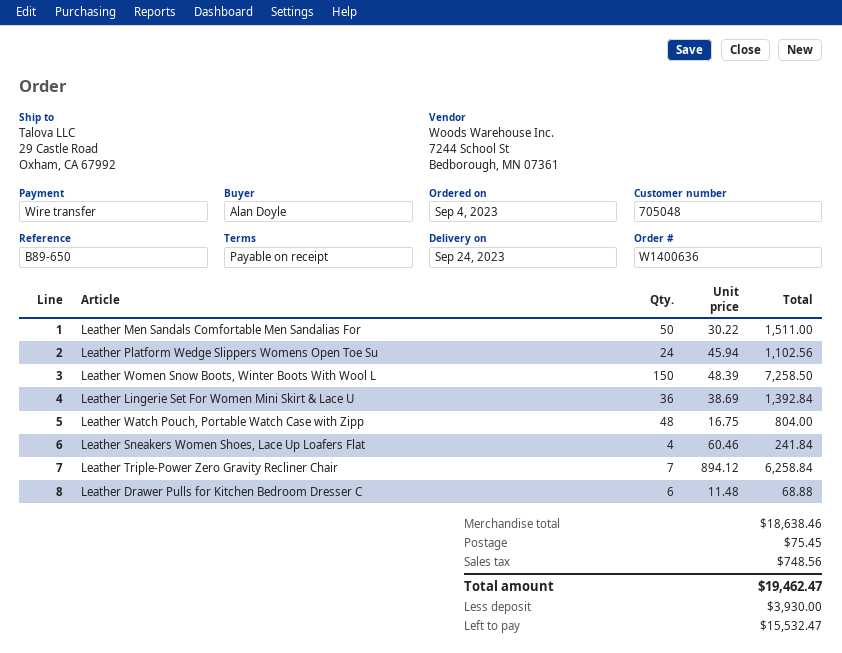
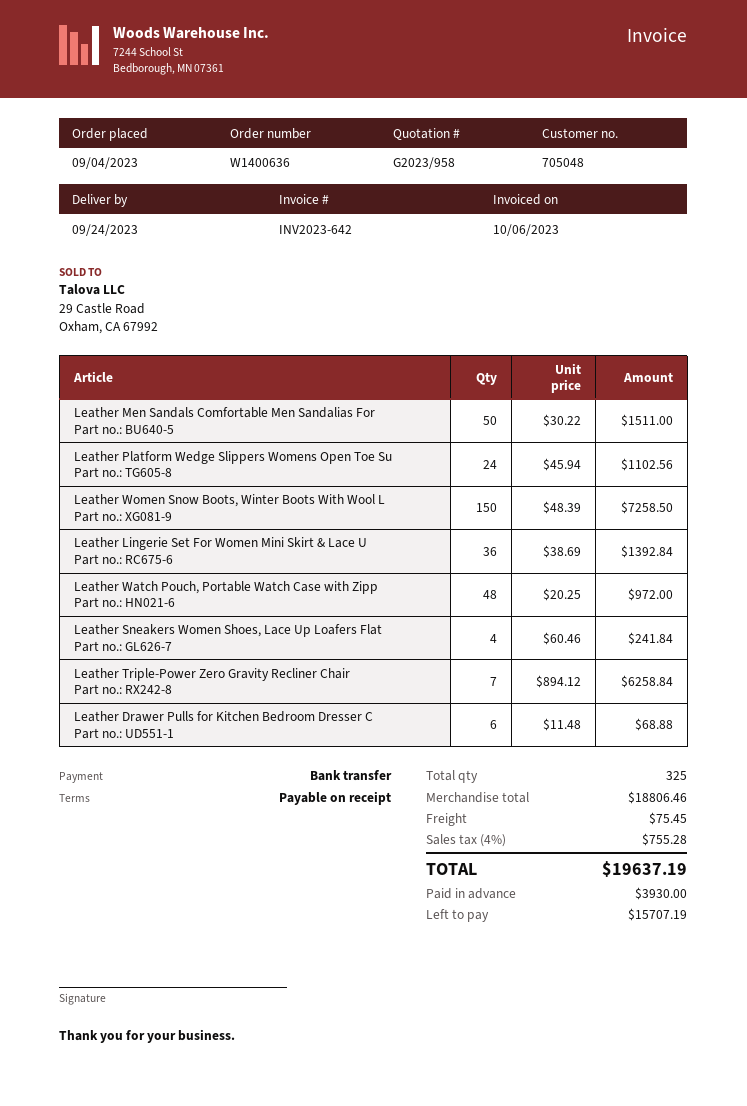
Leather Watch Pouch, Portable Watch Case with Zipp: 48 x 16.75 = 804.00 -> 48 x 20.25 = 972.00
subtotal: 18638.46 -> 18806.46
tax: 748.56 -> 755.28
total: 19462.47 -> 19637.19
balance: 15532.47 -> 15707.19

